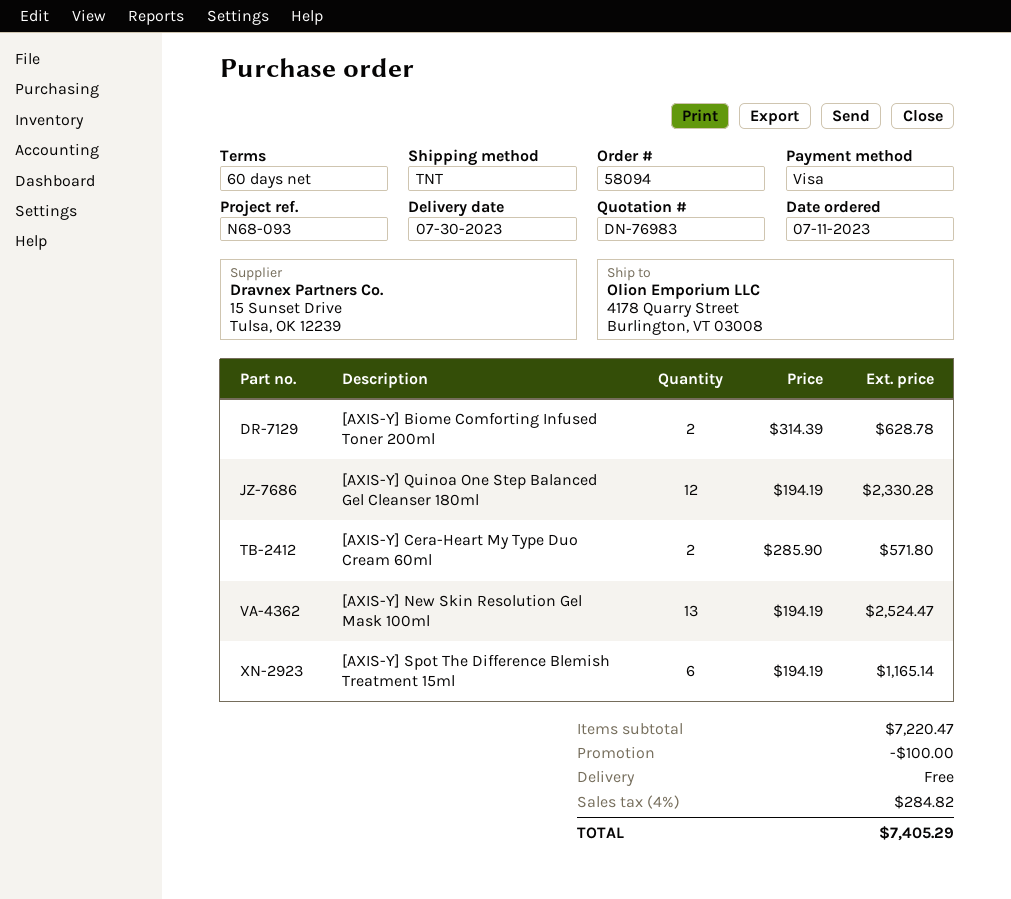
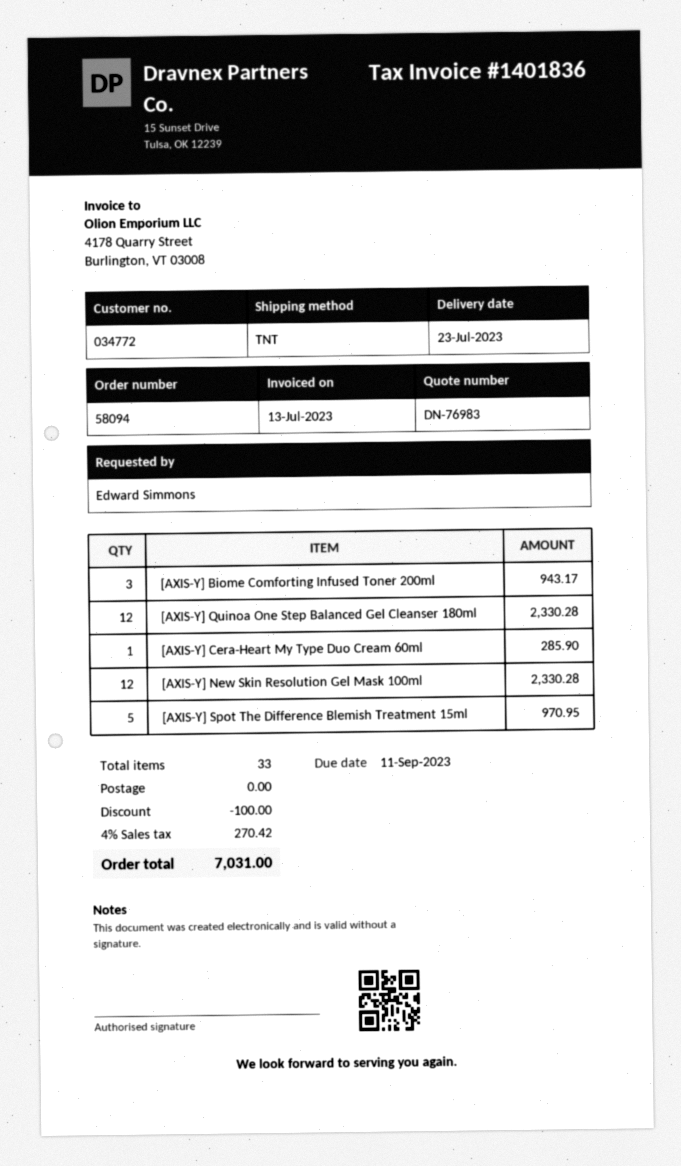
delivery date: 2023-07-30 -> 2023-07-23
[AXIS-Y] Biome Comforting Infused Toner 200ml: 2 for 628.78 -> 3 for 943.17
[AXIS-Y] Cera-Heart My Type Duo Cream 60ml: 2 for 571.80 -> 1 for 285.90
[AXIS-Y] New Skin Resolution Gel Mask 100ml: 13 for 2524.47 -> 12 for 2330.28
[AXIS-Y] Spot The Difference Blemish Treatment 15ml: 6 for 1165.14 -> 5 for 970.95
tax: 4% = 284.82 -> 4% = 270.42
total: 7405.29 -> 7031.00

